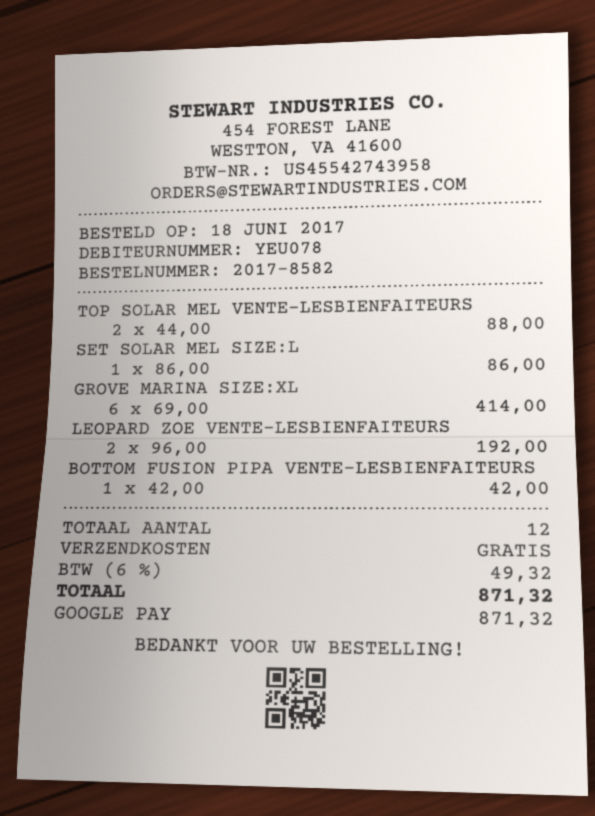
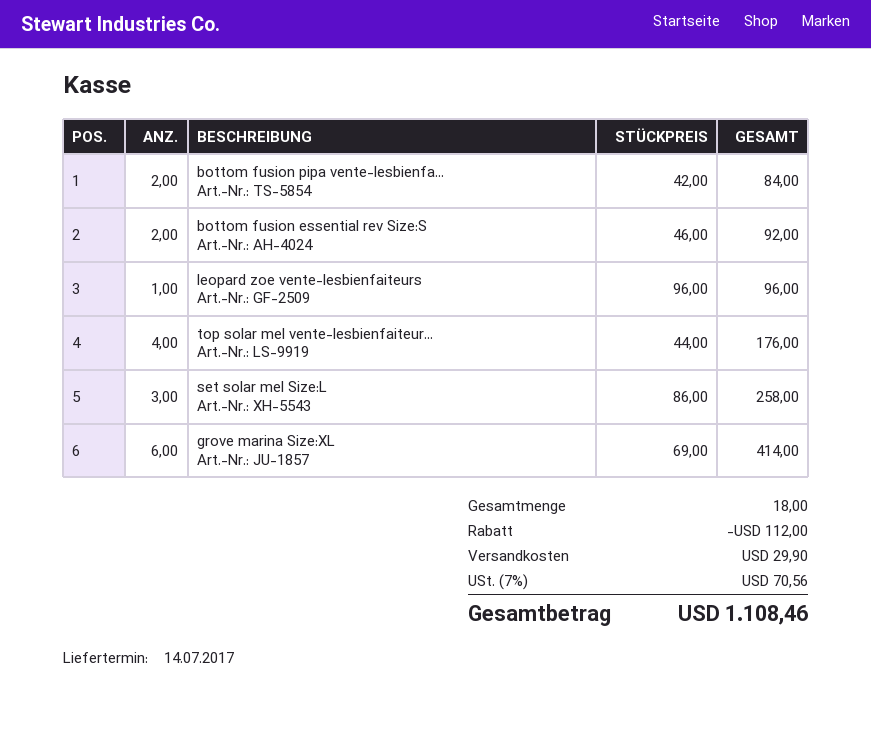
TOP SOLAR MEL VENTE-LESBIENFAITEURS: 2 x 44.00 = 88.00 -> 4 x 44.00 = 176.00
SET SOLAR MEL SIZE:L: 1 x 86.00 = 86.00 -> 3 x 86.00 = 258.00
LEOPARD ZOE VENTE-LESBIENFAITEURS: 2 x 96.00 = 192.00 -> 1 x 96.00 = 96.00
BOTTOM FUSION PIPA VENTE-LESBIENFAITEURS: 1 x 42.00 = 42.00 -> 2 x 42.00 = 84.00
bottom fusion essential rev Size:S: none -> 2 x 46.00 = 92.00
total quantity: 12 -> 18
discount: none -> 112.00
shipping: 0.00 -> 29.90
tax: 6% = 49.32 -> 7% = 70.56
total: 871.32 -> 1108.46

